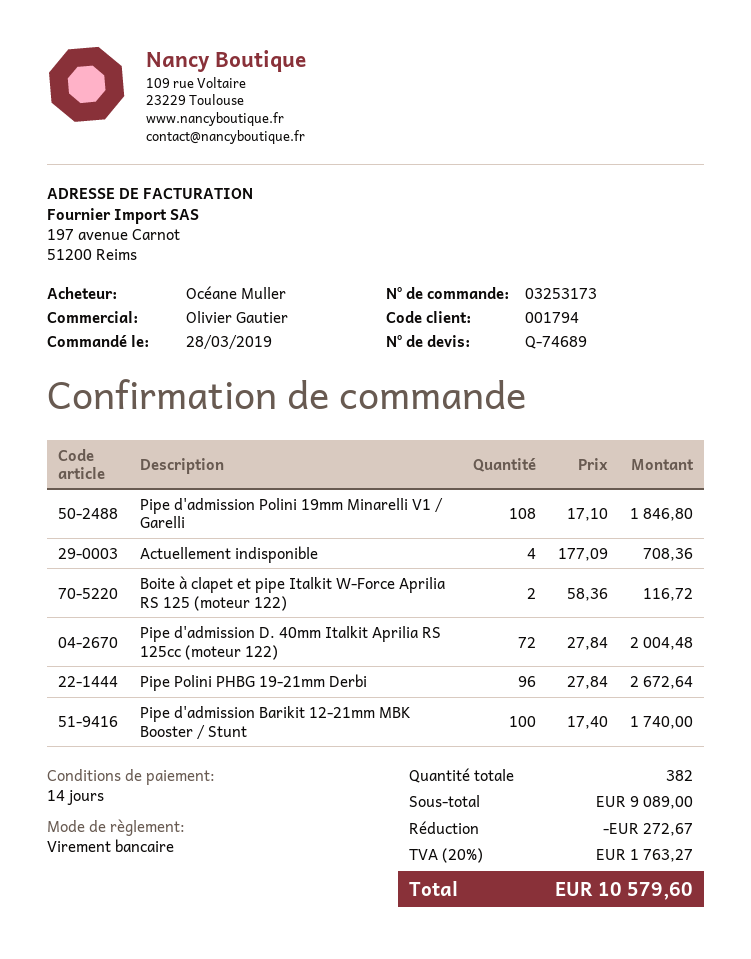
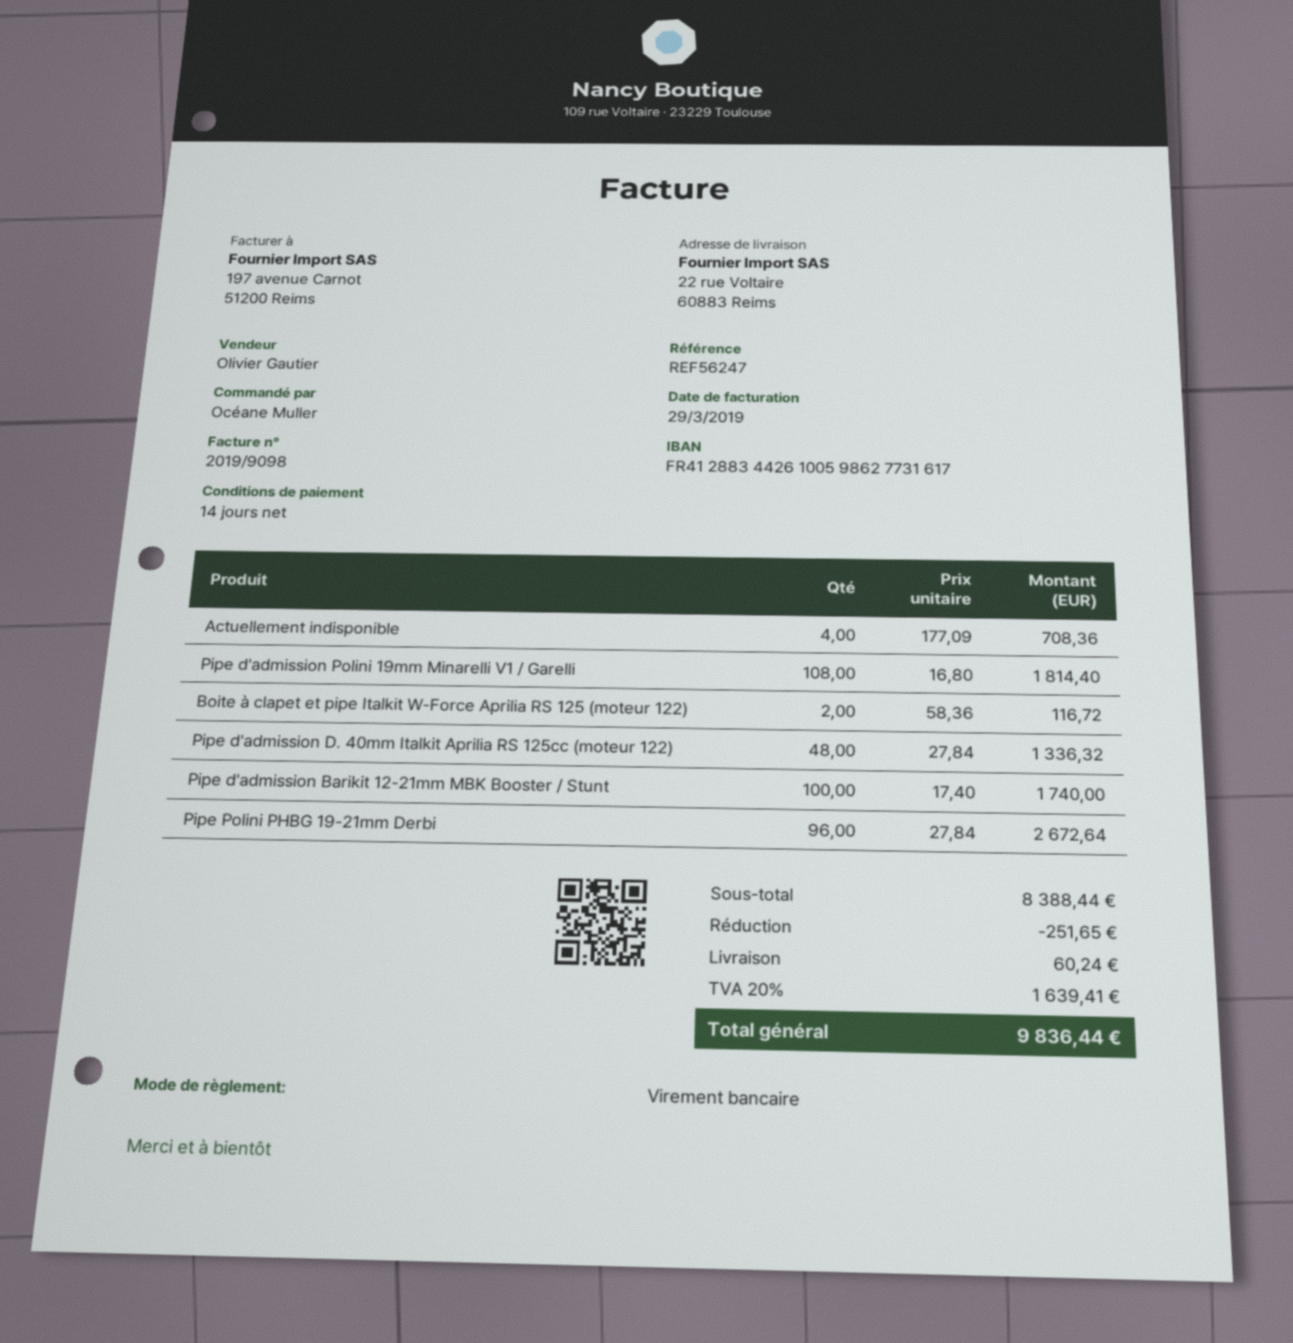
Pipe d'admission Polini 19mm Minarelli V1 / Garelli: 108 x 17.10 = 1846.80 -> 108 x 16.80 = 1814.40
Pipe d'admission D. 40mm Italkit Aprilia RS 125cc (moteur 122): 72 x 27.84 = 2004.48 -> 48 x 27.84 = 1336.32
subtotal: 9089.00 -> 8388.44
discount: 272.67 -> 251.65
shipping: none -> 60.24
tax: 20% = 1763.27 -> 20% = 1639.41
total: 10579.60 -> 9836.44

